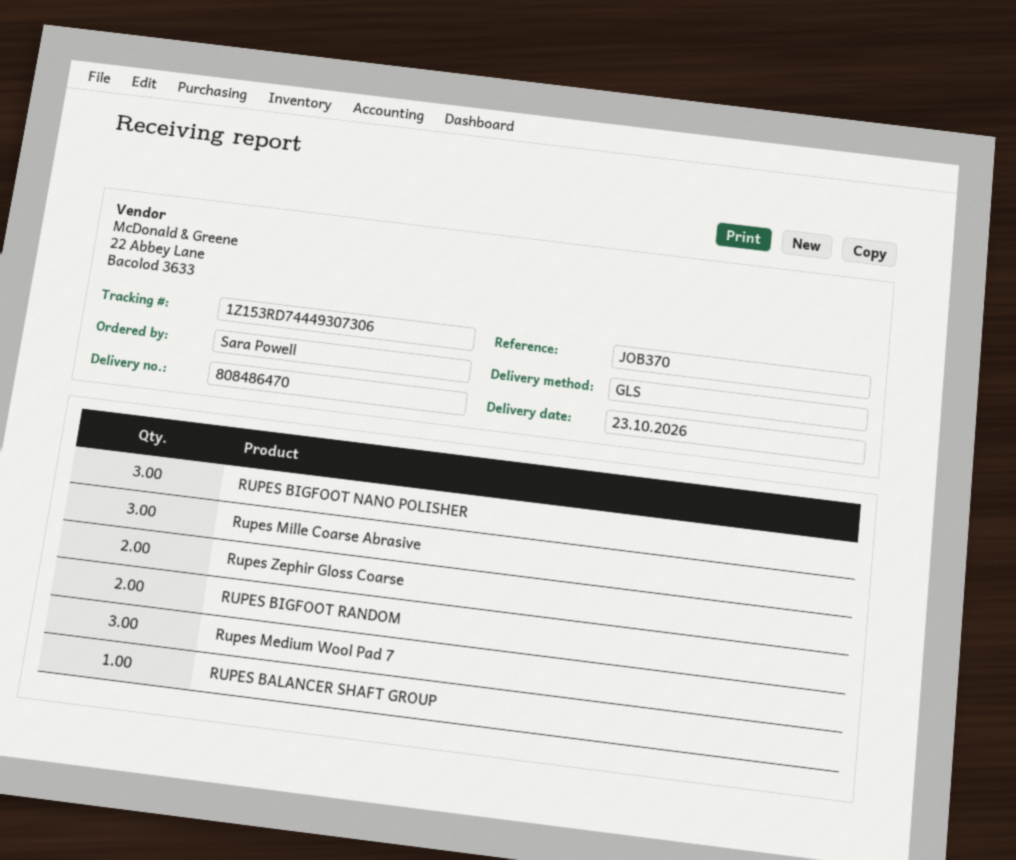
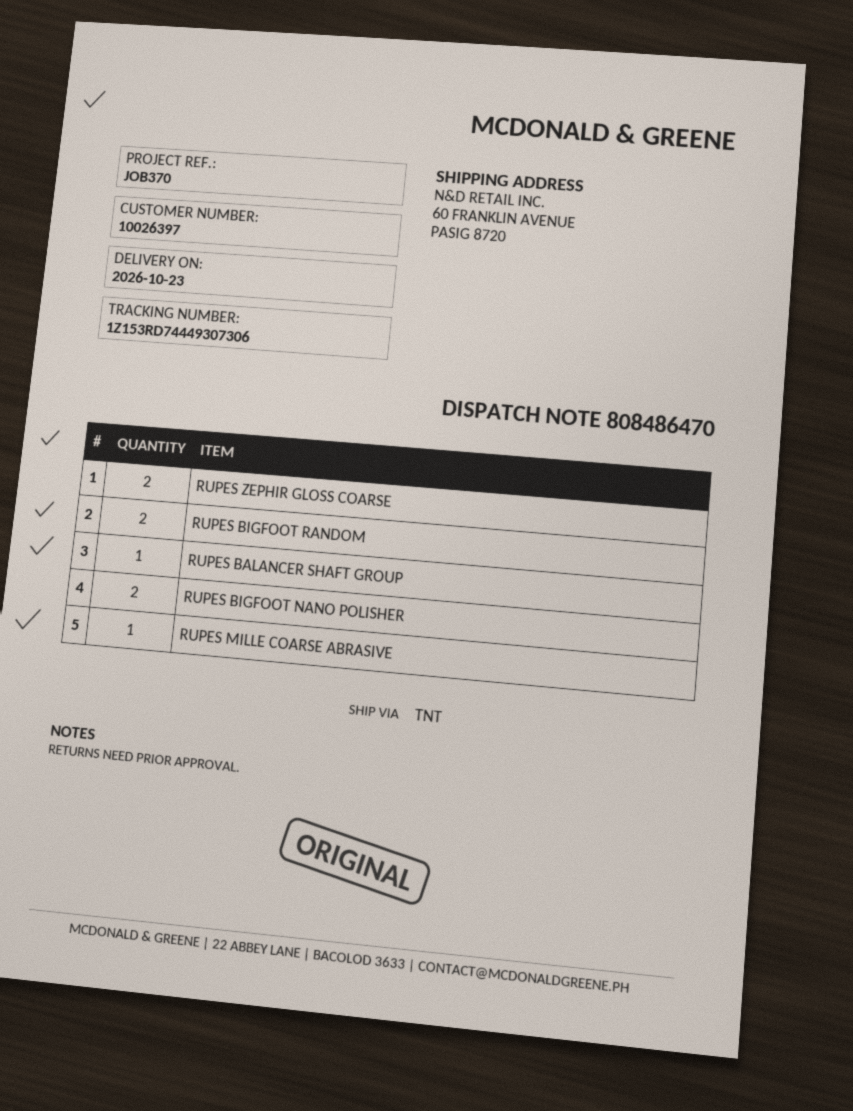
shipping method: GLS -> TNT
RUPES BIGFOOT NANO POLISHER: 3 -> 2
Rupes Mille Coarse Abrasive: 3 -> 1
Rupes Medium Wool Pad 7: 3 -> none

